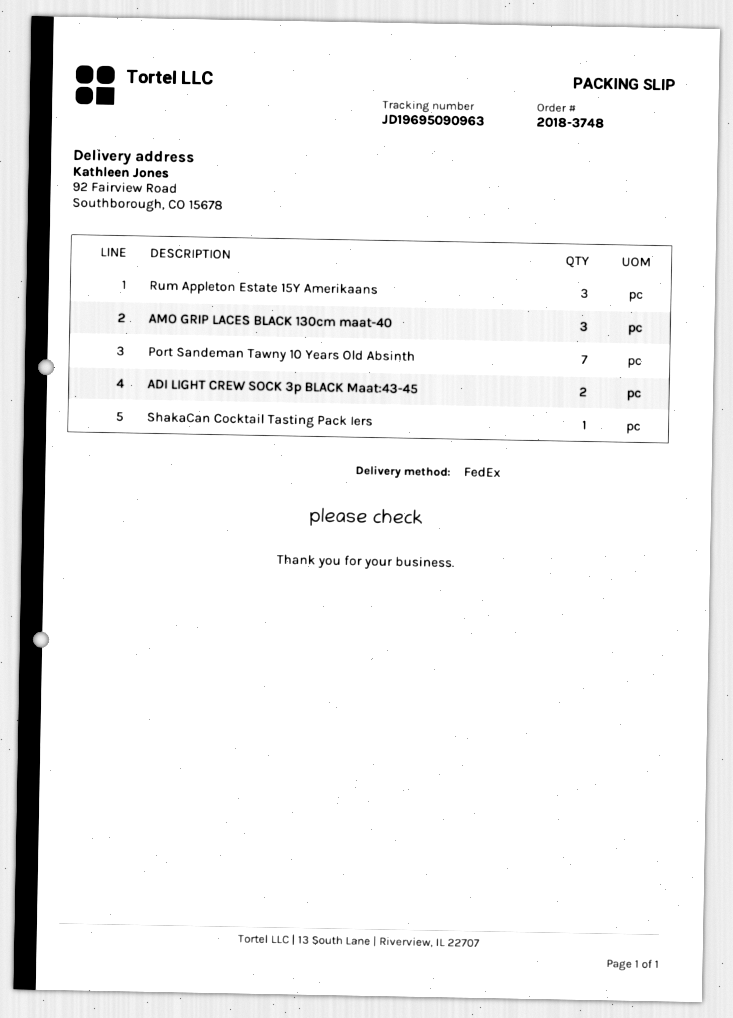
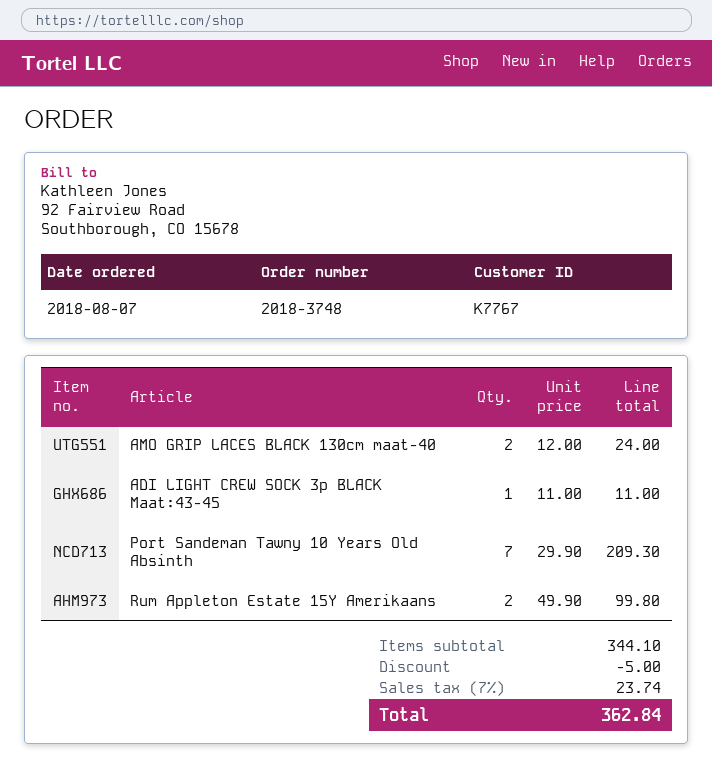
Rum Appleton Estate 15Y Amerikaans: 3 -> 2
AMO GRIP LACES BLACK 130cm maat-40: 3 -> 2
ADI LIGHT CREW SOCK 3p BLACK Maat:43-45: 2 -> 1
ShakaCan Cocktail Tasting Pack Iers: 1 -> none

